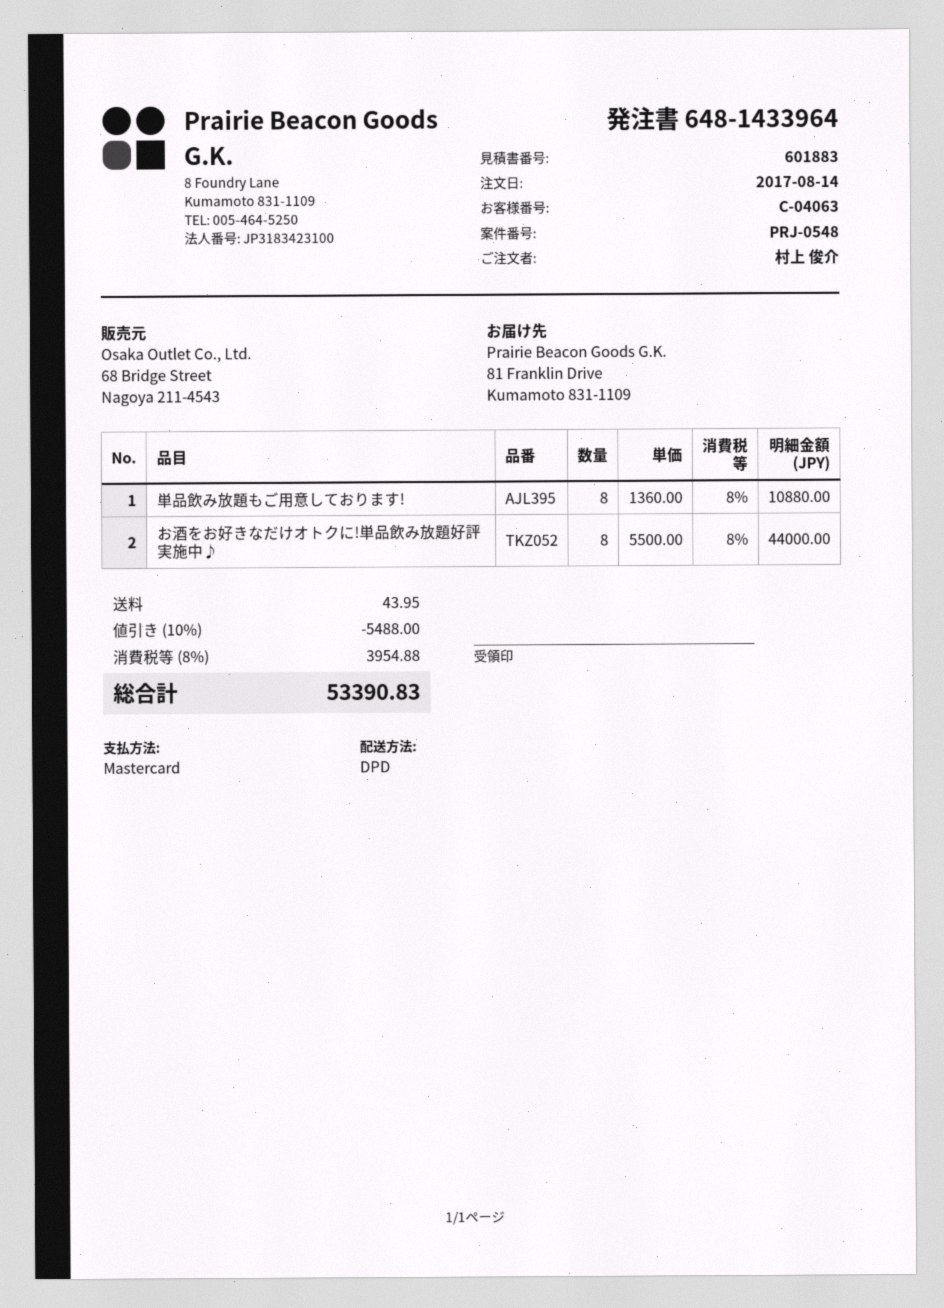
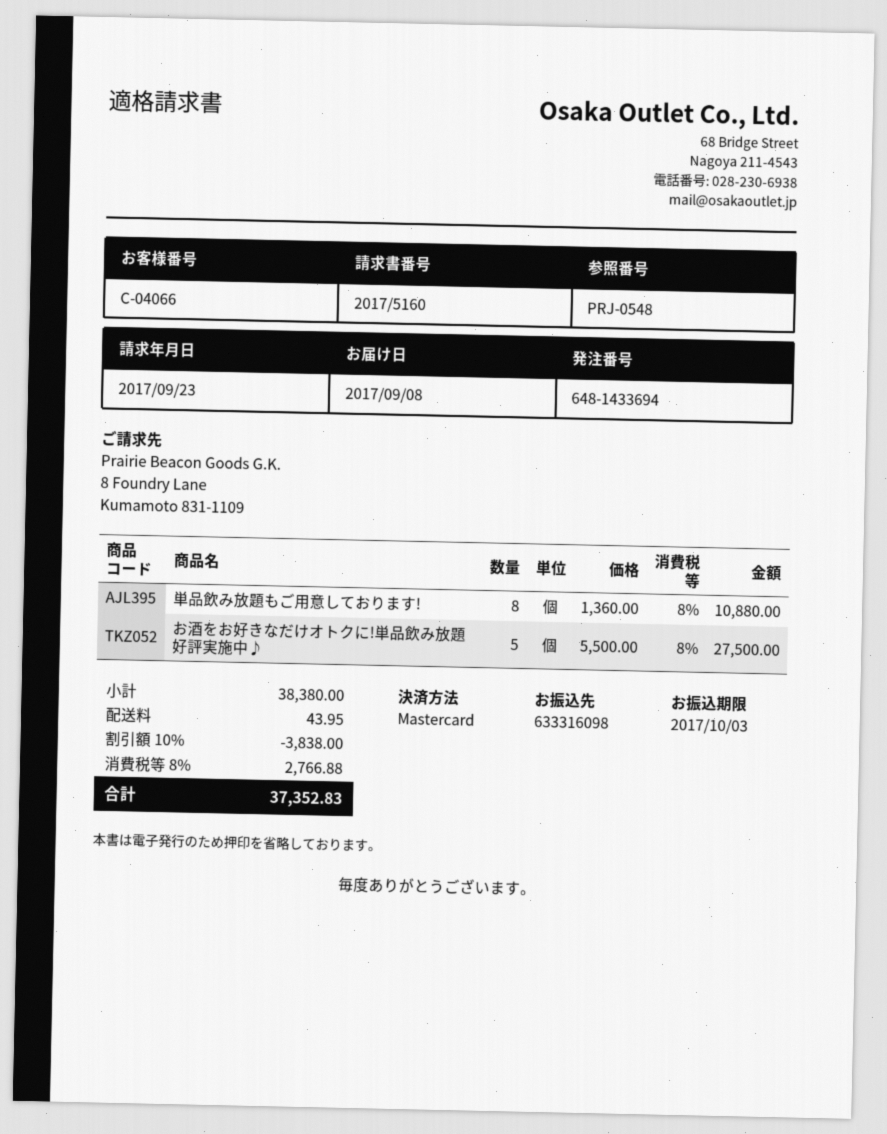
order number: 648-1433964 -> 648-1433694
customer number: C-04063 -> C-04066
お酒をお好きなだけオトクに!単品飲み放題好評実施中♪: 8 x 5500.00 = 44000.00 -> 5 x 5500.00 = 27500.00
discount: 10% = 5488.00 -> 10% = 3838.00
tax: 8% = 3954.88 -> 8% = 2766.88
total: 53390.83 -> 37352.83

